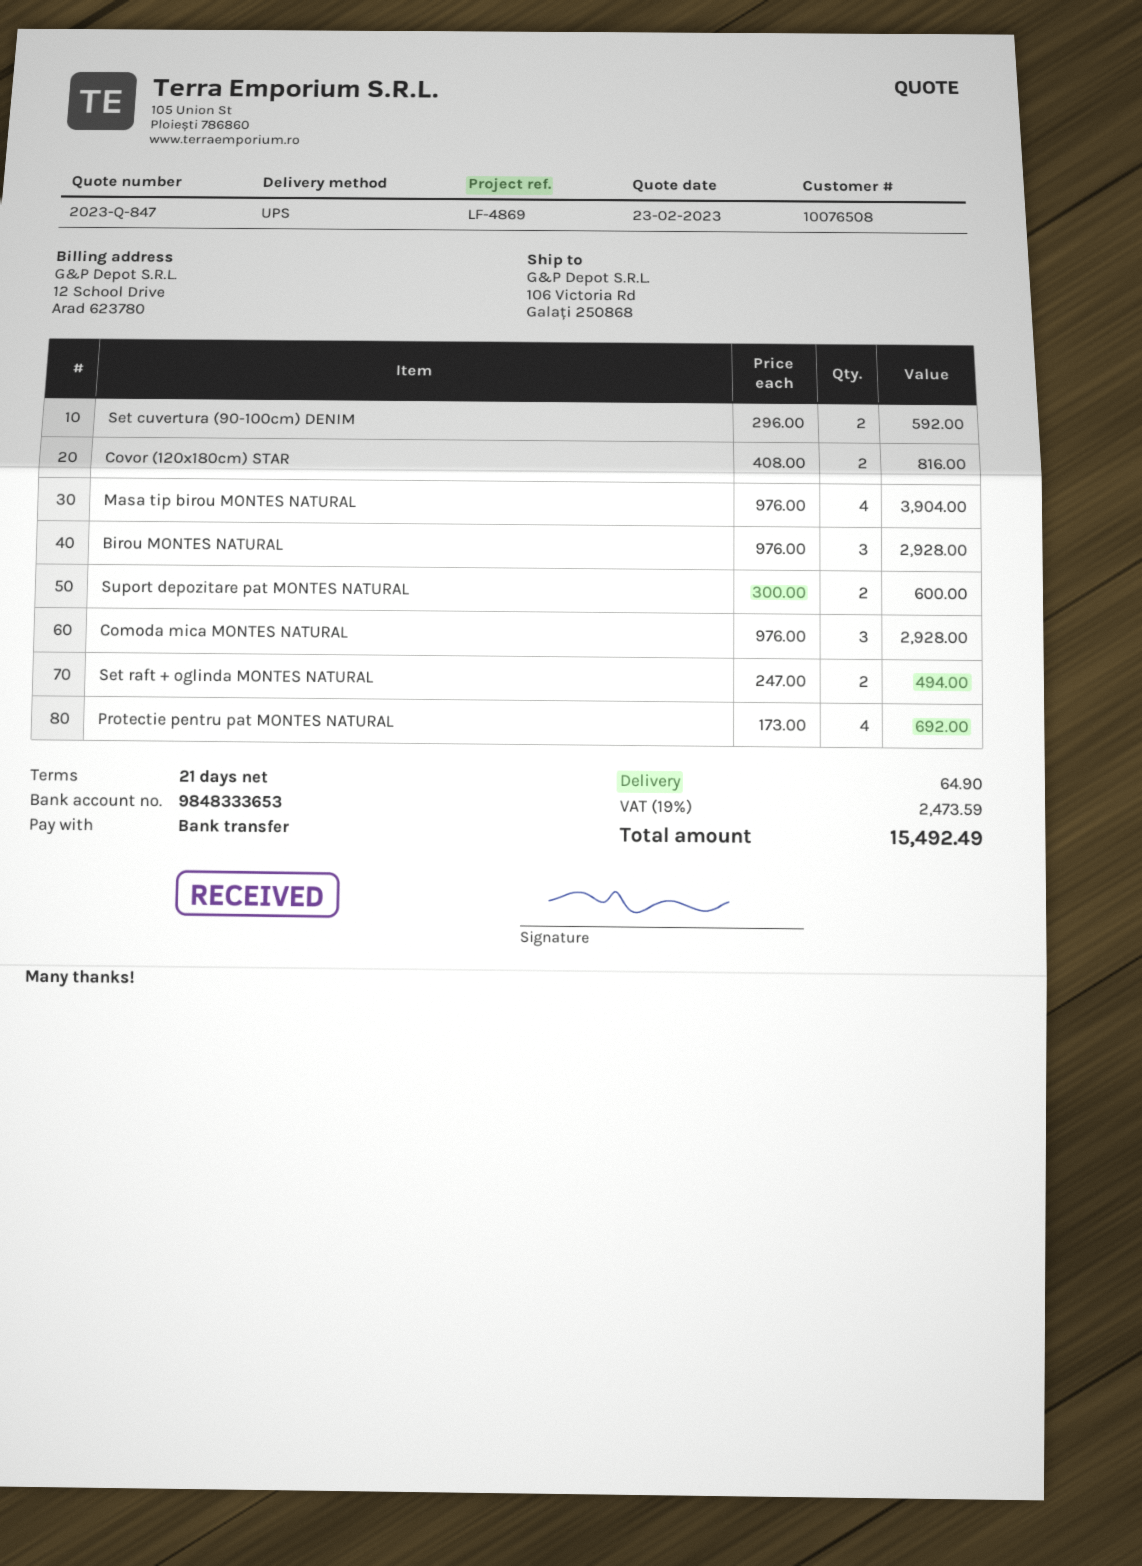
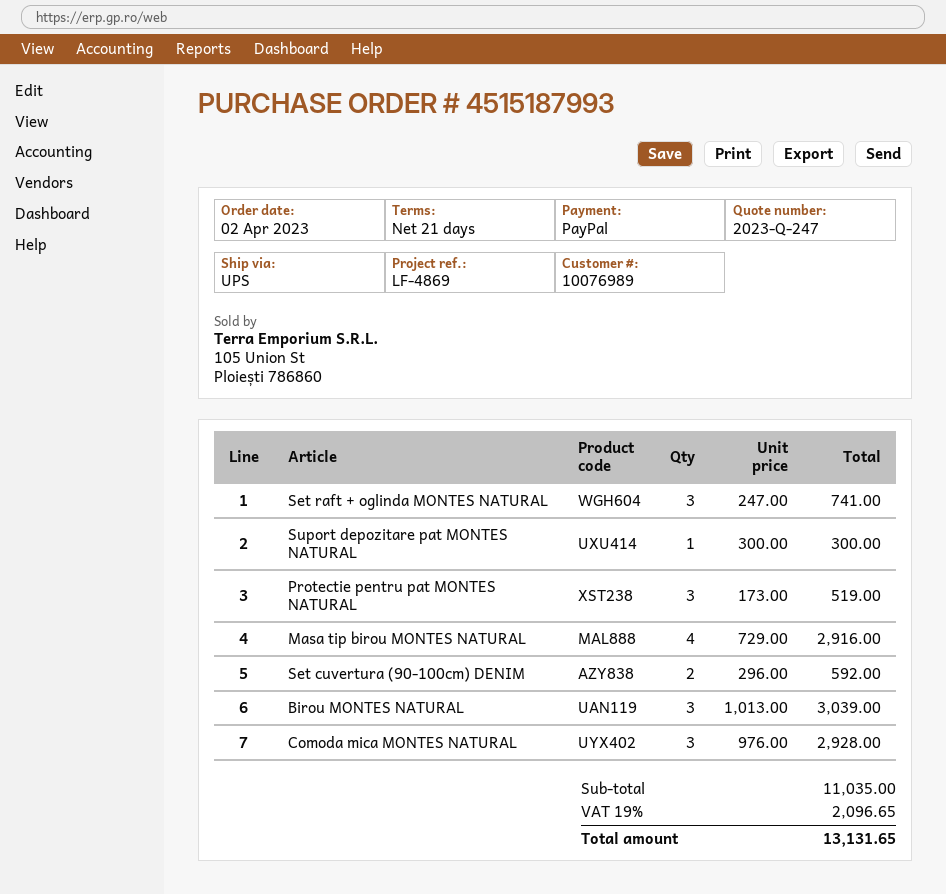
quote number: 2023-Q-847 -> 2023-Q-247
customer number: 10076508 -> 10076989
payment method: bank transfer -> PayPal
Covor (120x180cm) STAR: 2 x 408.00 = 816.00 -> none
Masa tip birou MONTES NATURAL: 4 x 976.00 = 3904.00 -> 4 x 729.00 = 2916.00
Birou MONTES NATURAL: 3 x 976.00 = 2928.00 -> 3 x 1013.00 = 3039.00
Suport depozitare pat MONTES NATURAL: 2 x 300.00 = 600.00 -> 1 x 300.00 = 300.00
Set raft + oglinda MONTES NATURAL: 2 x 247.00 = 494.00 -> 3 x 247.00 = 741.00
Protectie pentru pat MONTES NATURAL: 4 x 173.00 = 692.00 -> 3 x 173.00 = 519.00
shipping: 64.90 -> none
tax: 19% = 2473.59 -> 19% = 2096.65
total: 15492.49 -> 13131.65

